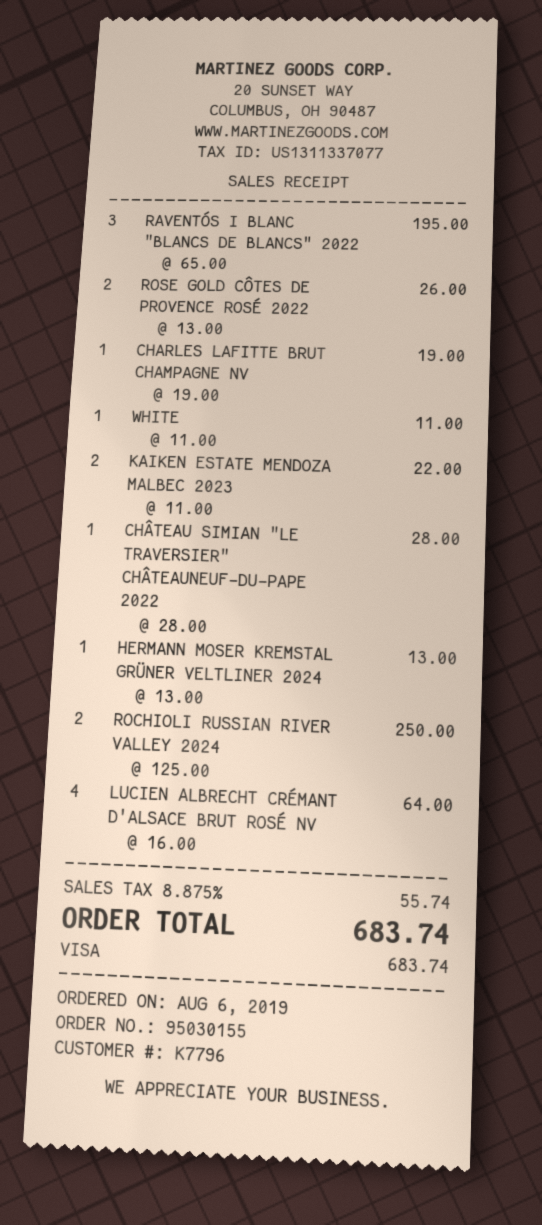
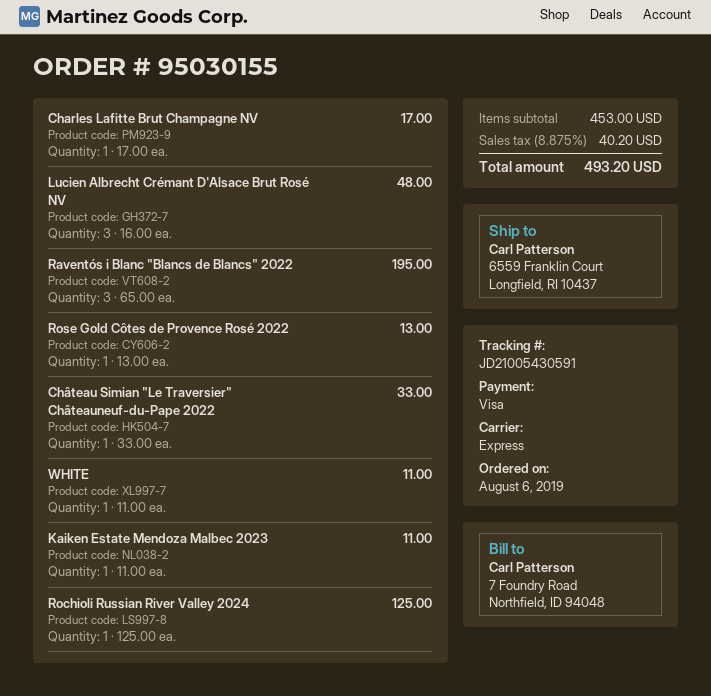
ROSE GOLD CÔTES DE PROVENCE ROSÉ 2022: 2 x 13.00 = 26.00 -> 1 x 13.00 = 13.00
CHARLES LAFITTE BRUT CHAMPAGNE NV: 1 x 19.00 = 19.00 -> 1 x 17.00 = 17.00
KAIKEN ESTATE MENDOZA MALBEC 2023: 2 x 11.00 = 22.00 -> 1 x 11.00 = 11.00
CHÂTEAU SIMIAN "LE TRAVERSIER" CHÂTEAUNEUF-DU-PAPE 2022: 1 x 28.00 = 28.00 -> 1 x 33.00 = 33.00
HERMANN MOSER KREMSTAL GRÜNER VELTLINER 2024: 1 x 13.00 = 13.00 -> none
ROCHIOLI RUSSIAN RIVER VALLEY 2024: 2 x 125.00 = 250.00 -> 1 x 125.00 = 125.00
LUCIEN ALBRECHT CRÉMANT D'ALSACE BRUT ROSÉ NV: 4 x 16.00 = 64.00 -> 3 x 16.00 = 48.00
tax: 8.875% = 55.74 -> 8.875% = 40.20
total: 683.74 -> 493.20

